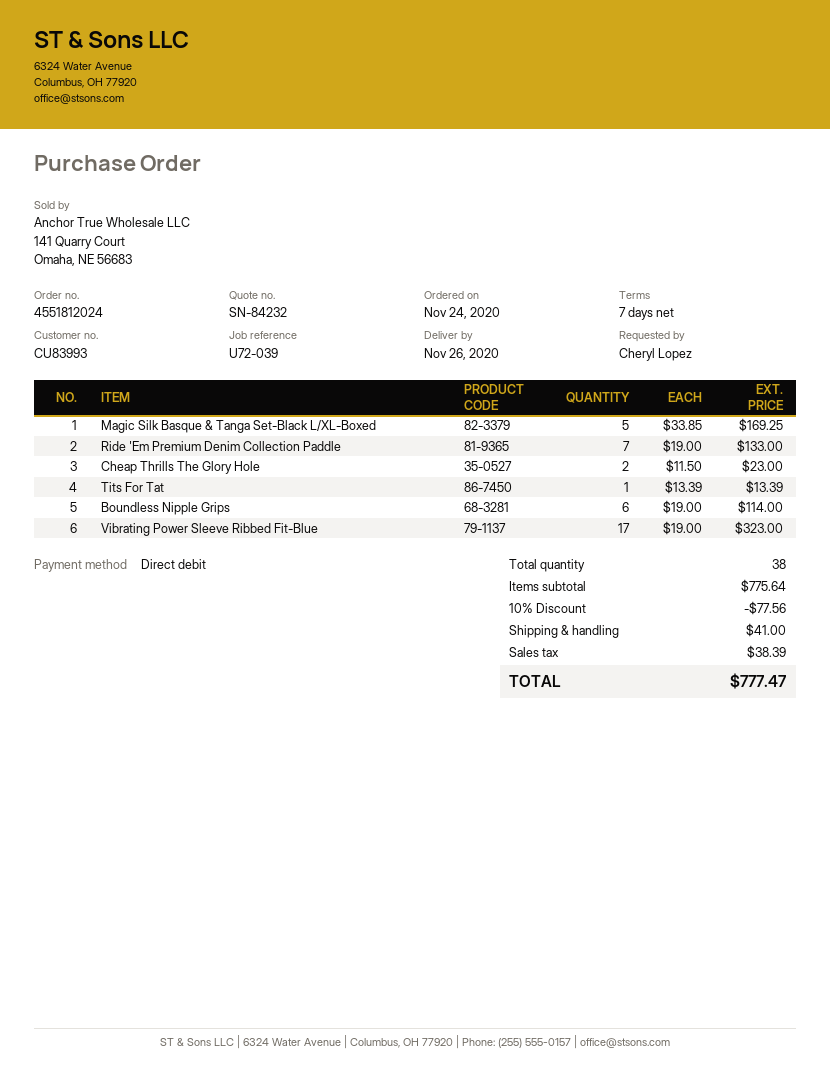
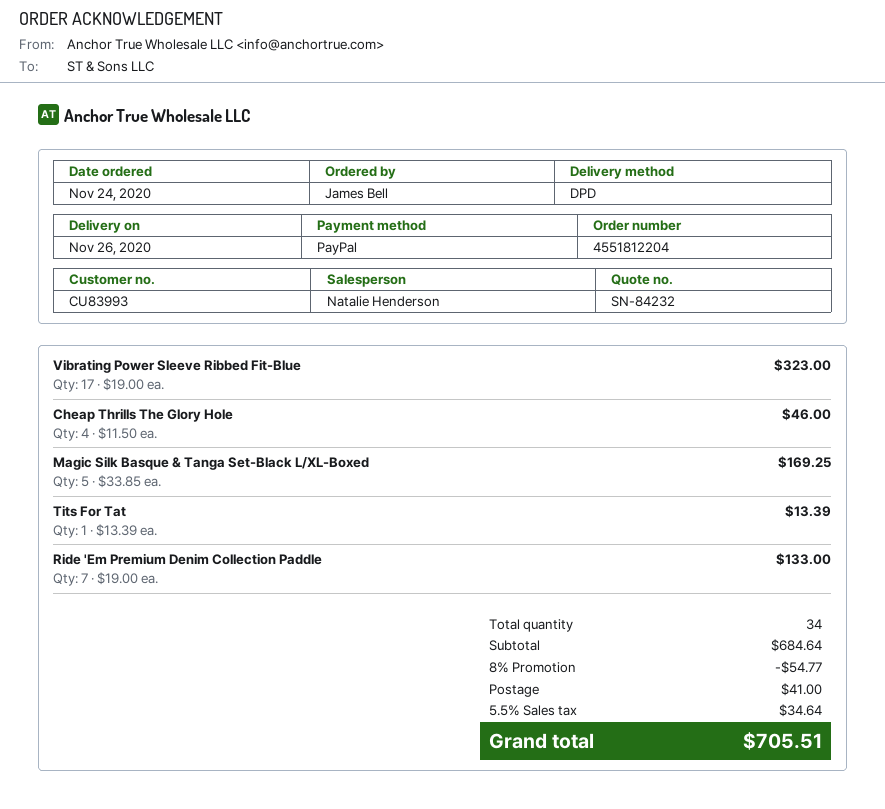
order number: 4551812024 -> 4551812204
ordered by: Cheryl Lopez -> James Bell
payment method: direct debit -> PayPal
Cheap Thrills The Glory Hole: 2 x 11.50 = 23.00 -> 4 x 11.50 = 46.00
Boundless Nipple Grips: 6 x 19.00 = 114.00 -> none
total quantity: 38 -> 34
subtotal: 775.64 -> 684.64
discount: 10% = 77.56 -> 8% = 54.77
tax: 38.39 -> 34.64
total: 777.47 -> 705.51

